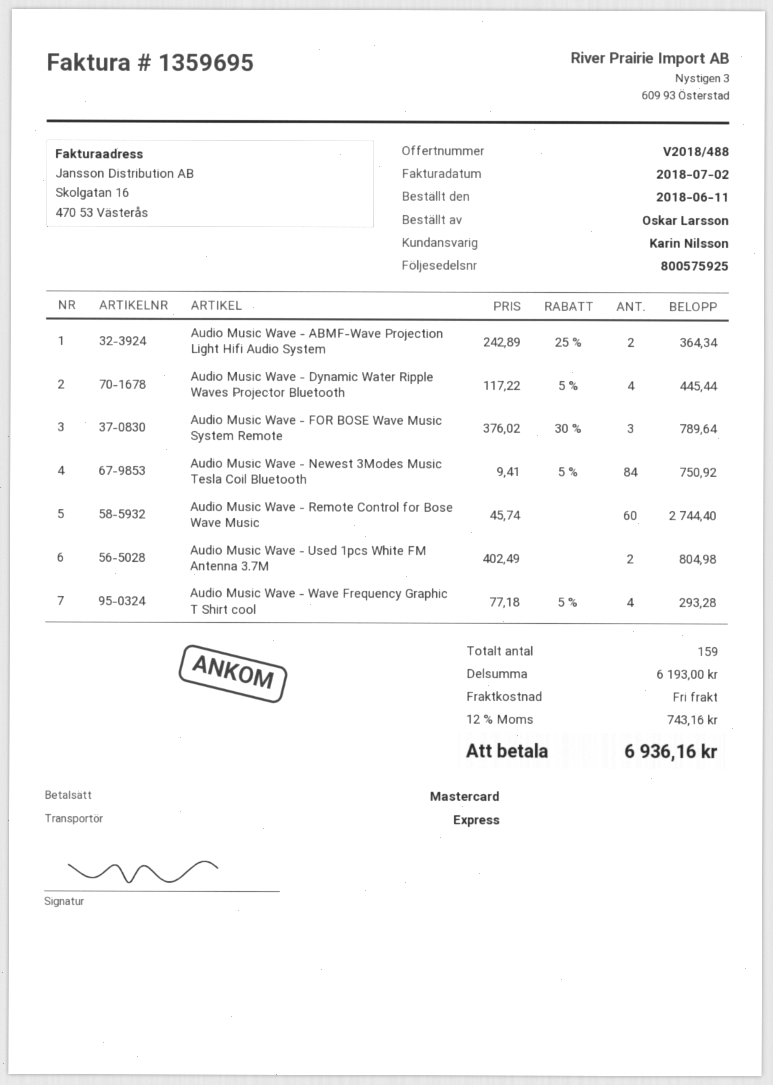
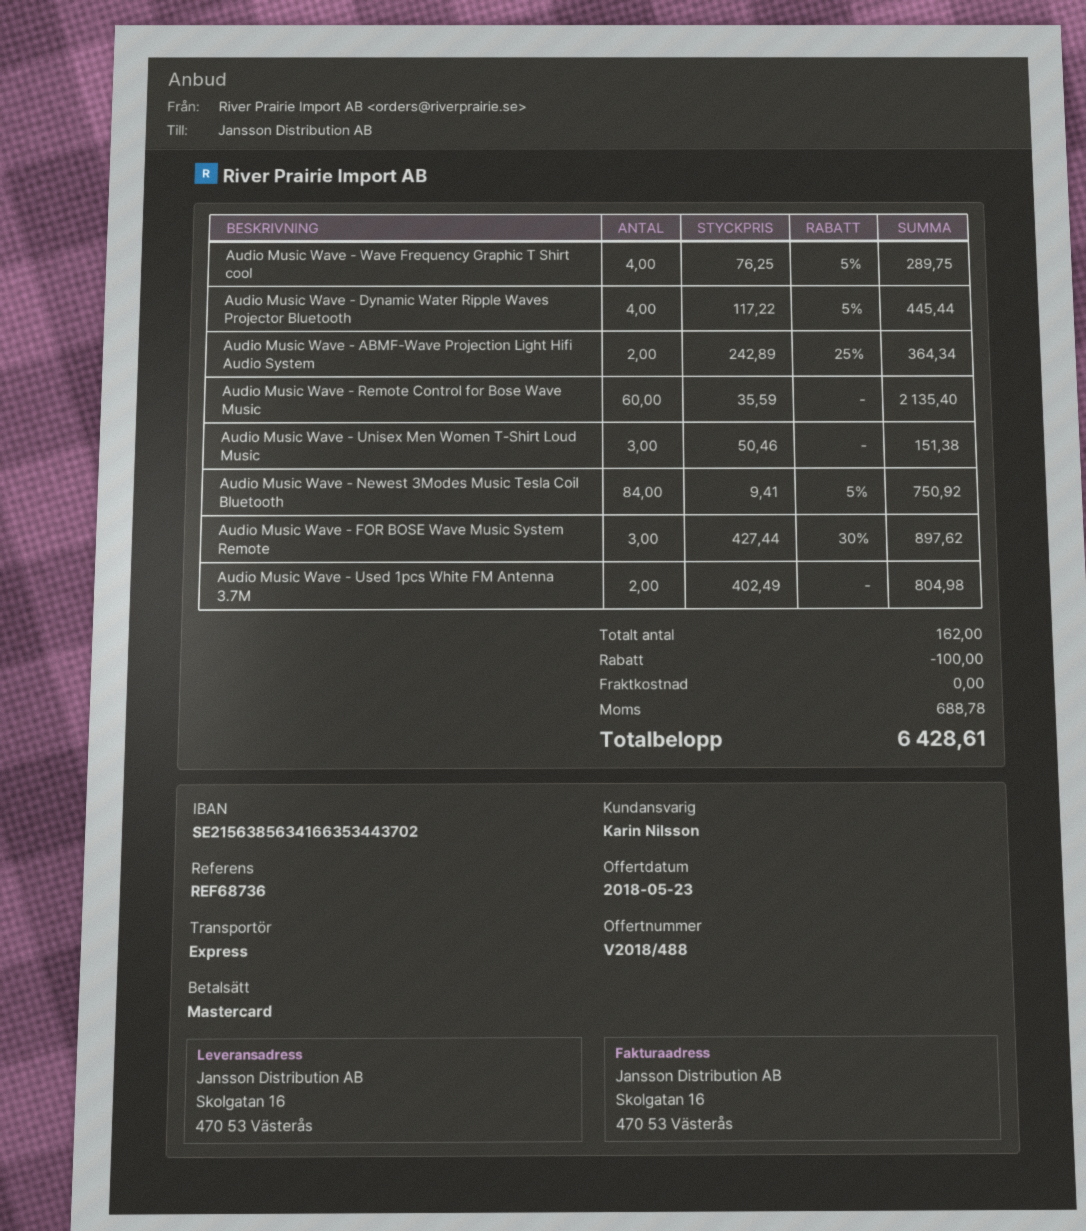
Audio Music Wave - FOR BOSE Wave Music System Remote: 3 x 376.02 - 30% = 789.64 -> 3 x 427.44 - 30% = 897.62
Audio Music Wave - Remote Control for Bose Wave Music: 60 x 45.74 = 2744.40 -> 60 x 35.59 = 2135.40
Audio Music Wave - Wave Frequency Graphic T Shirt cool: 4 x 77.18 - 5% = 293.28 -> 4 x 76.25 - 5% = 289.75
Audio Music Wave - Unisex Men Women T‑Shirt Loud Music: none -> 3 x 50.46 = 151.38
total quantity: 159 -> 162
discount: none -> 100.00
tax: 743.16 -> 688.78
total: 6936.16 -> 6428.61

